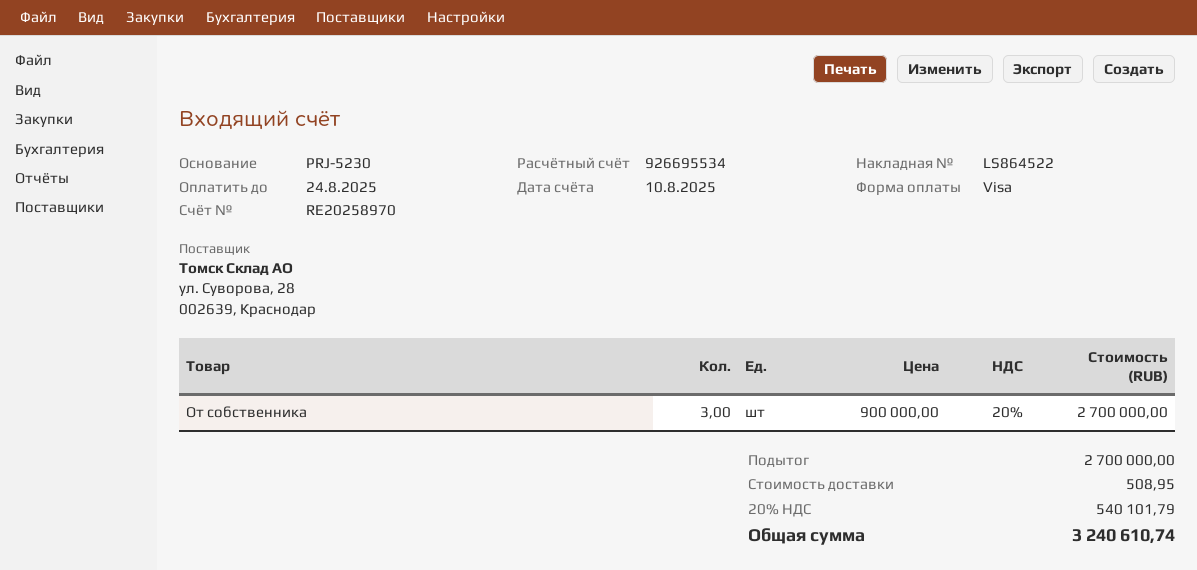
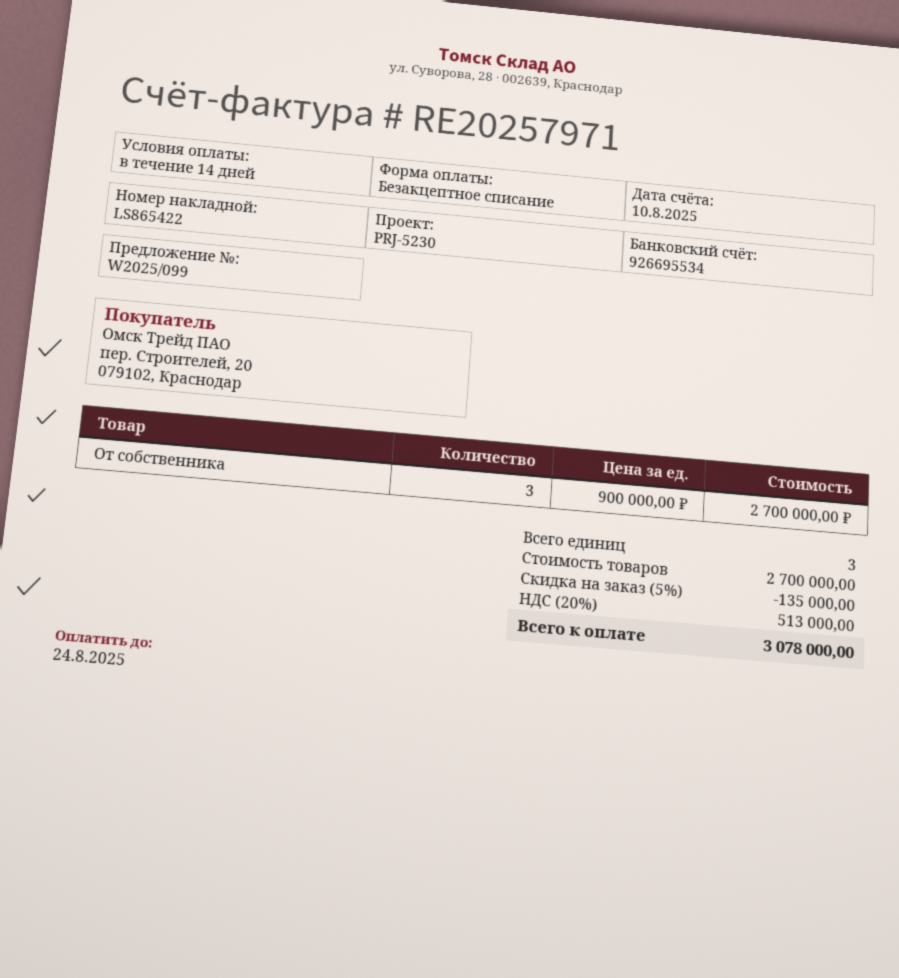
delivery note number: LS864522 -> LS865422
invoice number: RE20258970 -> RE20257971
payment method: Visa -> direct debit
discount: none -> 5% = 135000.00
shipping: 508.95 -> none
tax: 20% = 540101.79 -> 20% = 513000.00
total: 3240610.74 -> 3078000.00

